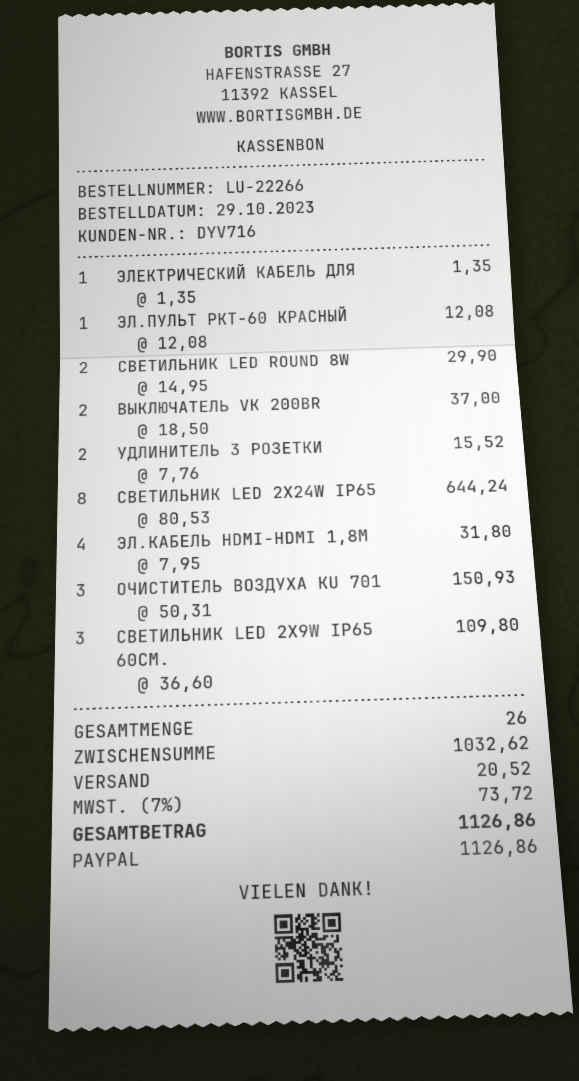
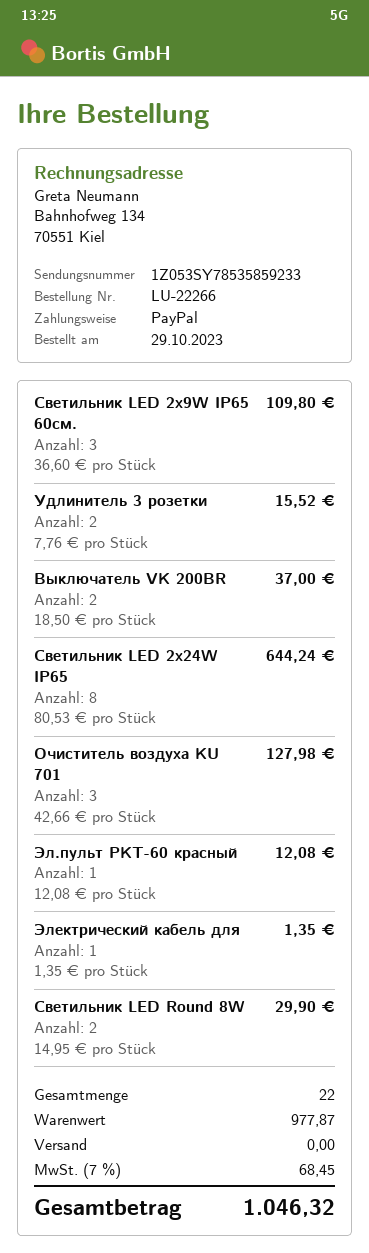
ЭЛ.КАБЕЛЬ HDMI-HDMI 1,8М: 4 x 7.95 = 31.80 -> none
ОЧИСТИТЕЛЬ ВОЗДУХА KU 701: 3 x 50.31 = 150.93 -> 3 x 42.66 = 127.98
total quantity: 26 -> 22
subtotal: 1032.62 -> 977.87
shipping: 20.52 -> 0.00
tax: 7% = 73.72 -> 7% = 68.45
total: 1126.86 -> 1046.32

